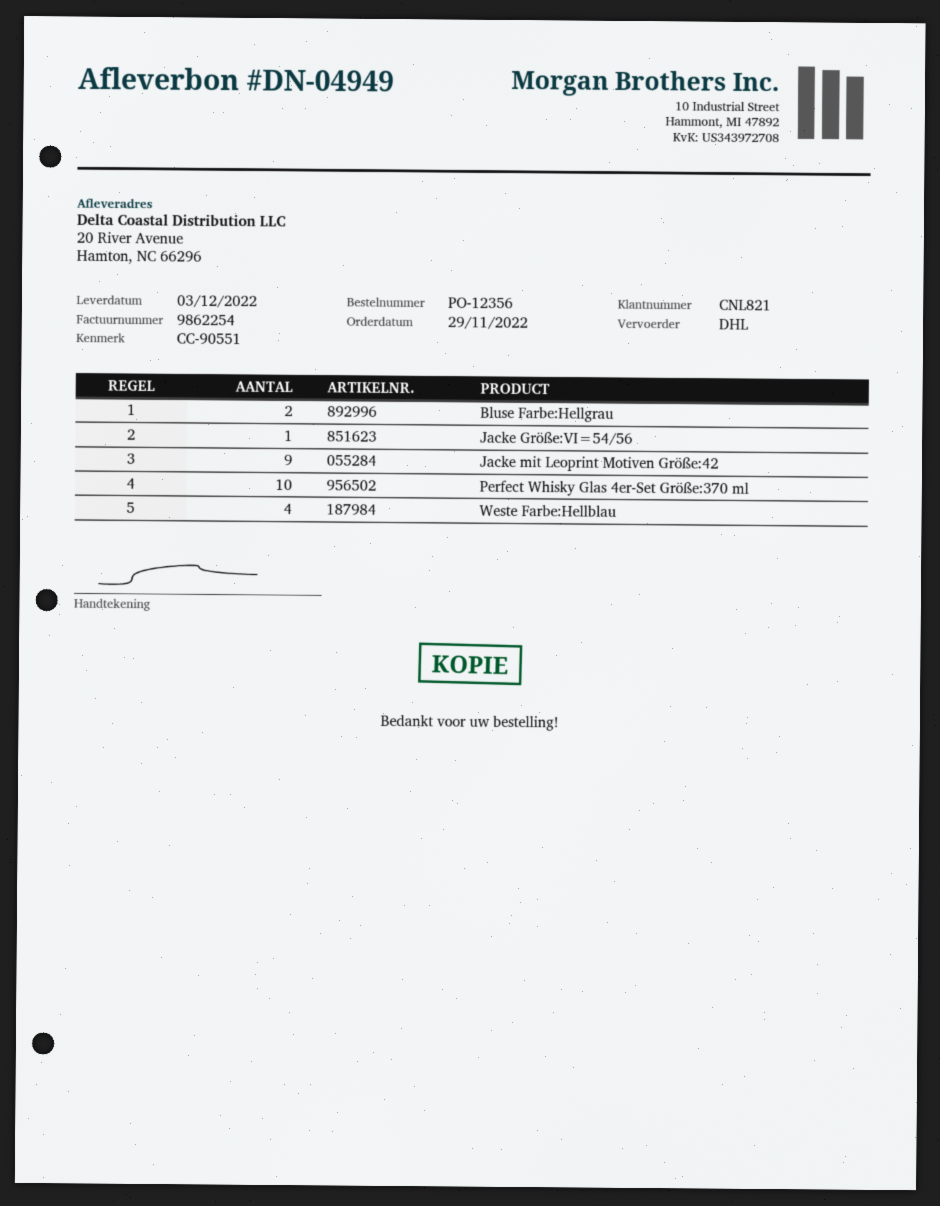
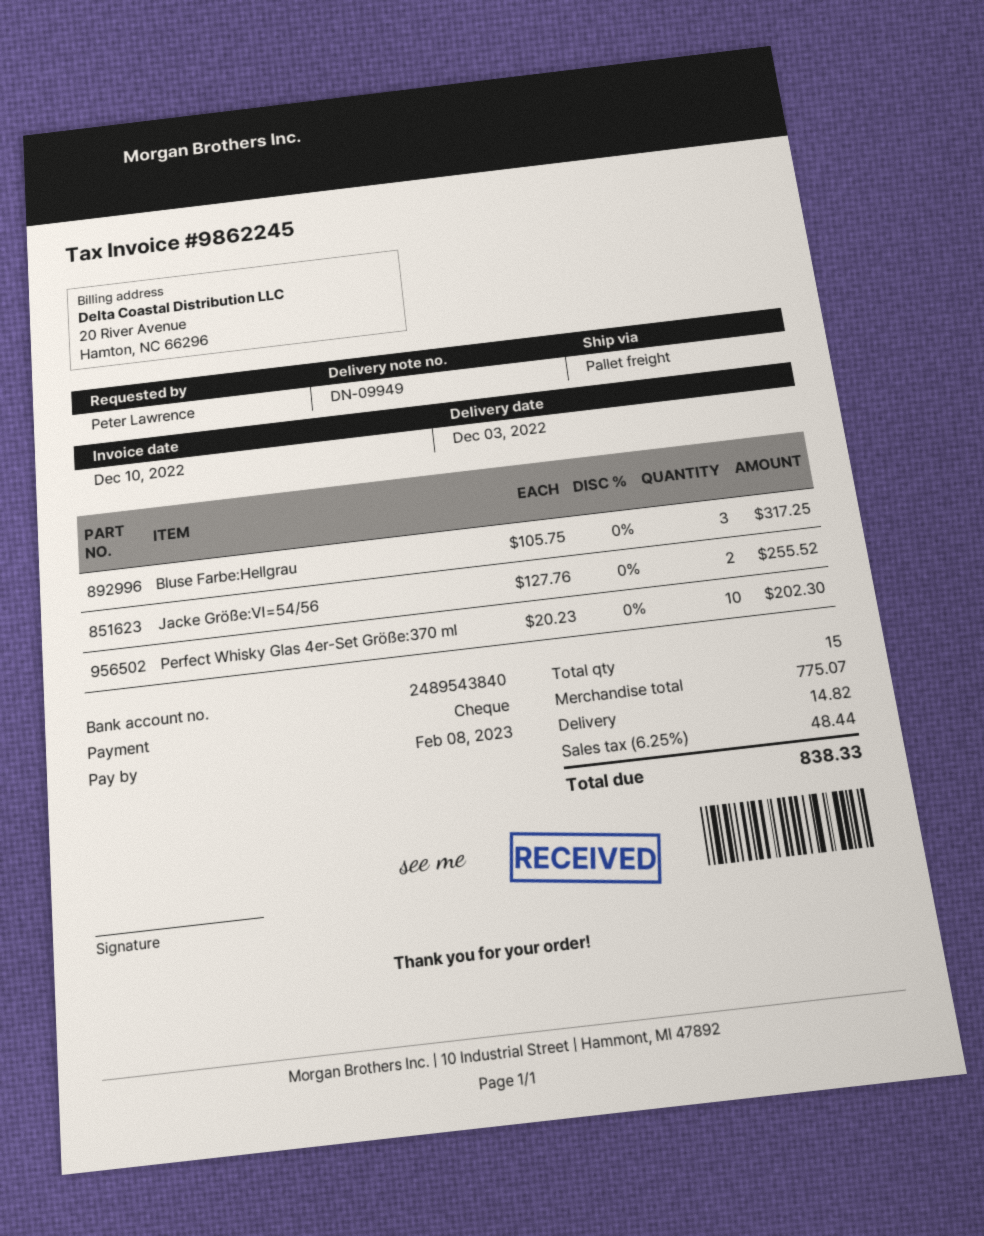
delivery note number: DN-04949 -> DN-09949
invoice number: 9862254 -> 9862245
shipping method: DHL -> pallet freight
Bluse Farbe:Hellgrau: 2 -> 3
Jacke Größe:VI=54/56: 1 -> 2
Jacke mit Leoprint Motiven Größe:42: 9 -> none
Weste Farbe:Hellblau: 4 -> none

